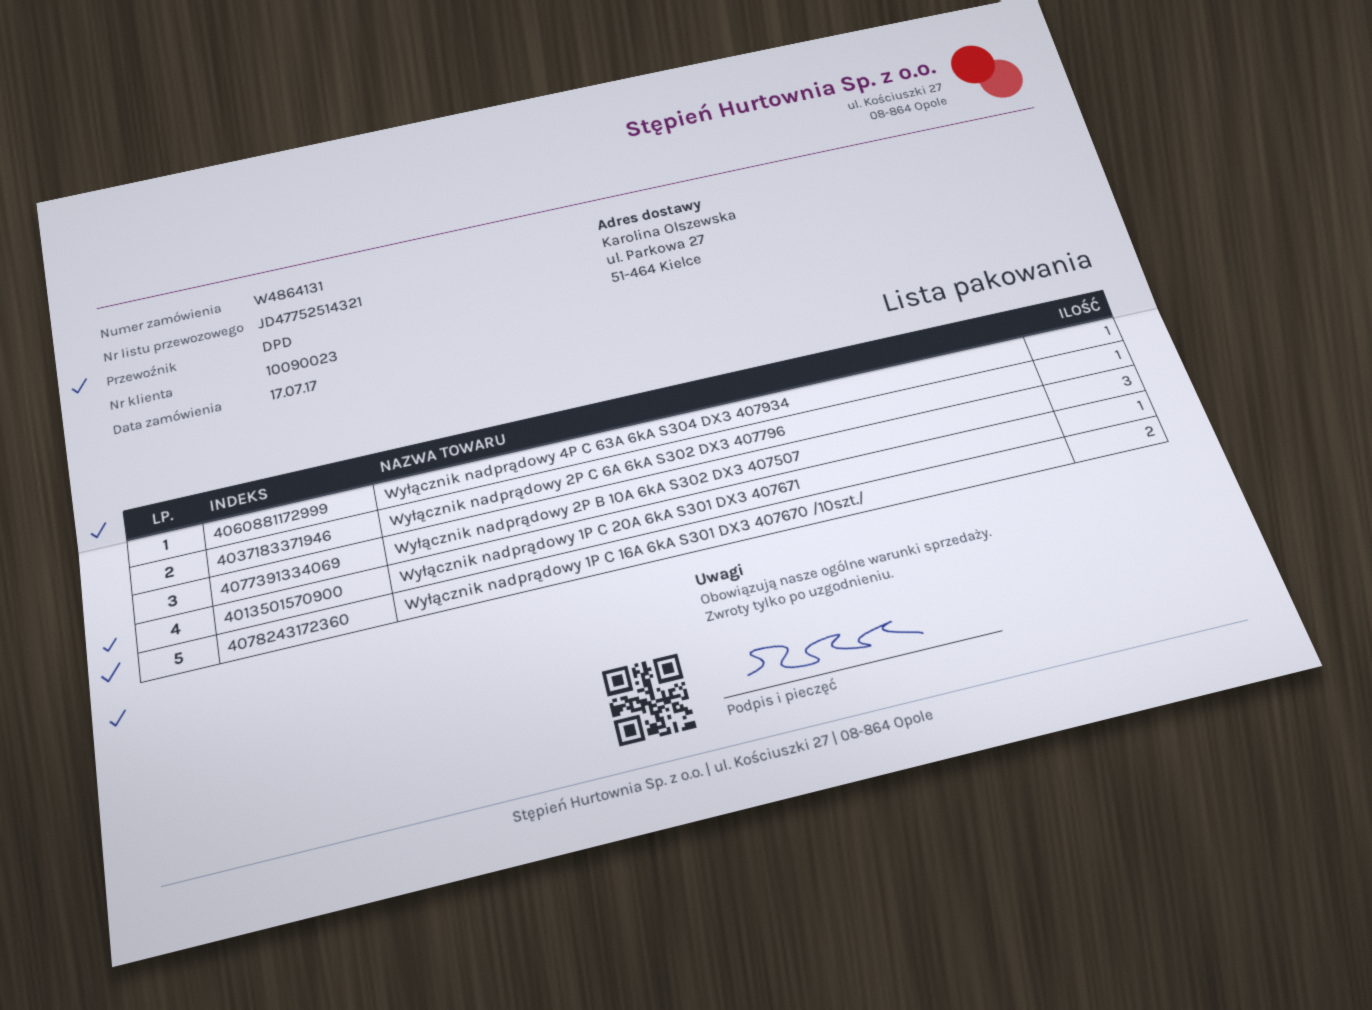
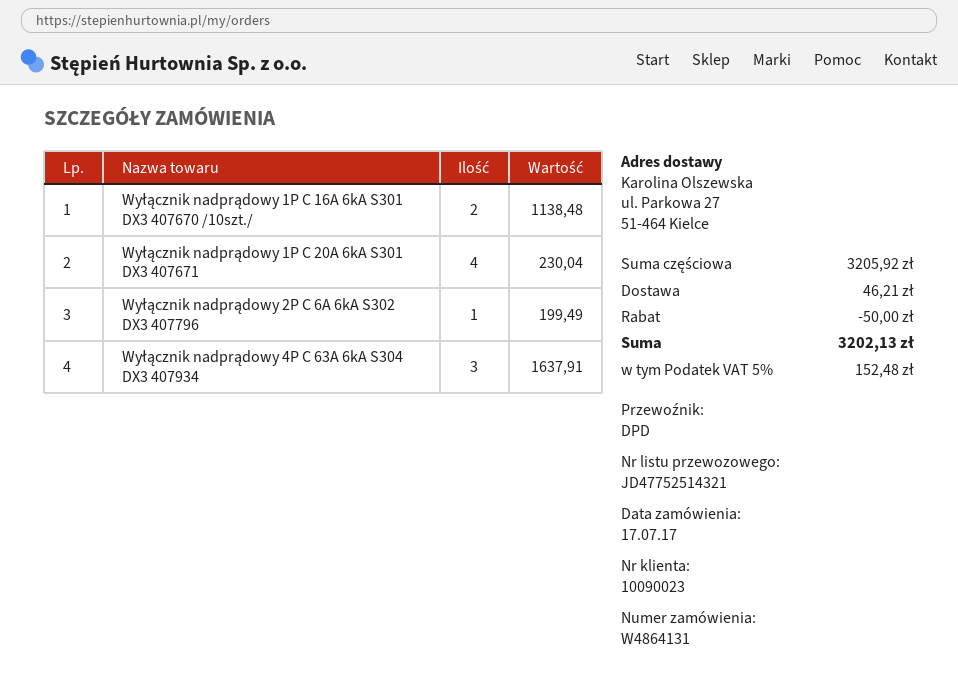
Wyłącznik nadprądowy 4P C 63A 6kA S304 DX3 407934: 1 -> 3
Wyłącznik nadprądowy 2P B 10A 6kA S302 DX3 407507: 3 -> none
Wyłącznik nadprądowy 1P C 20A 6kA S301 DX3 407671: 1 -> 4

